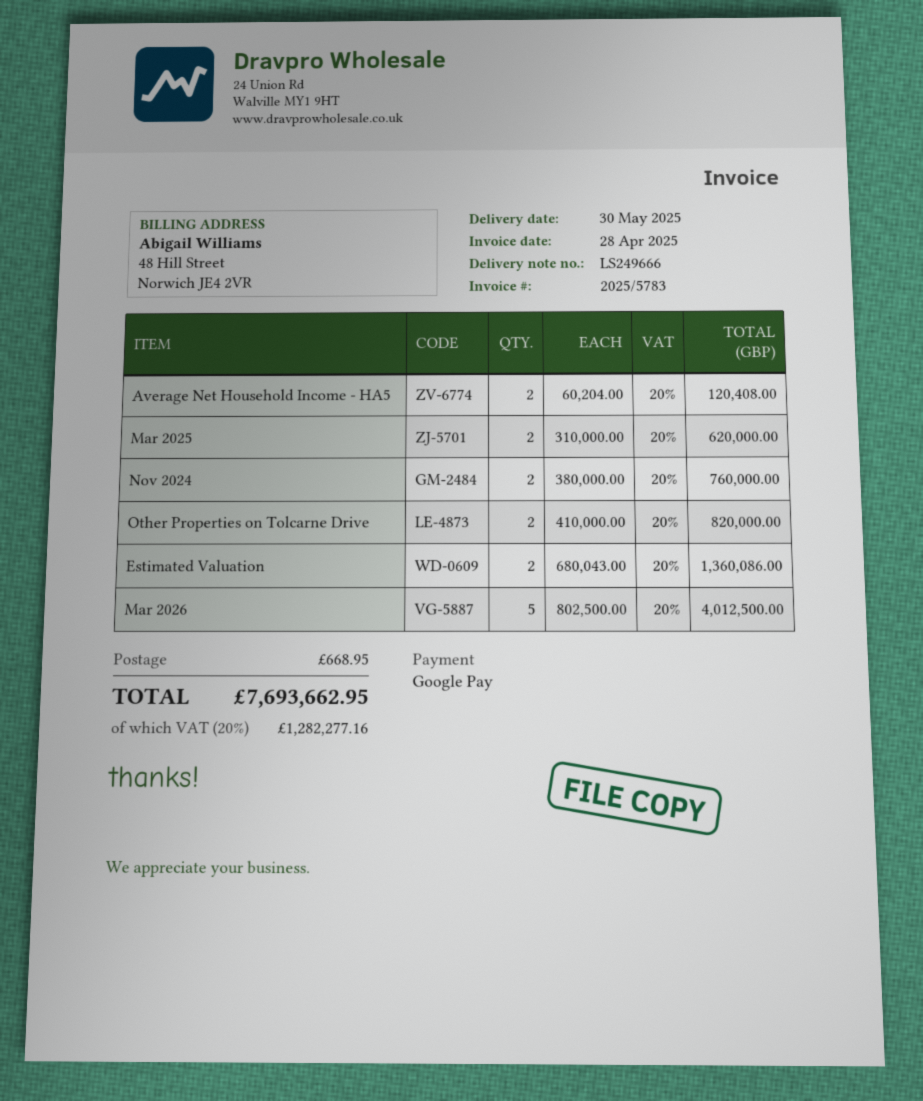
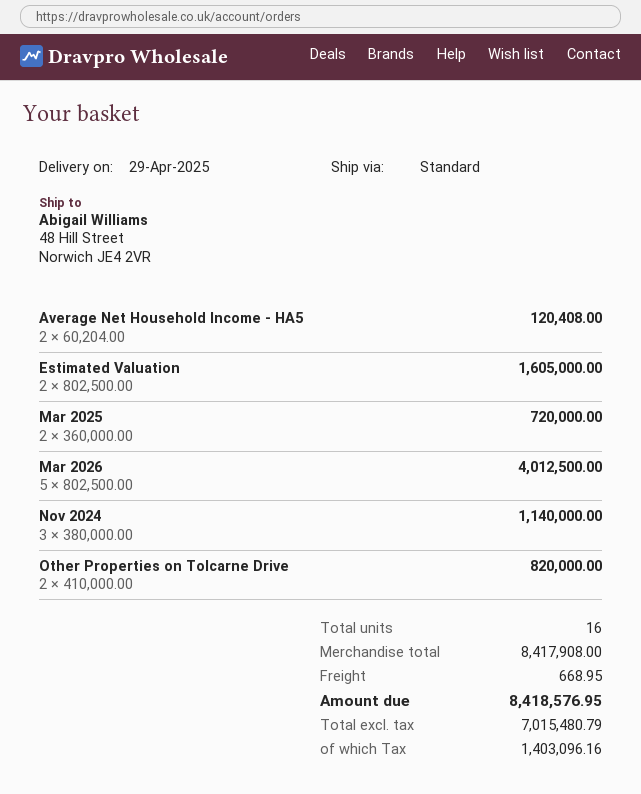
delivery date: 2025-05-30 -> 2025-04-29
Mar 2025: 2 x 310000.00 = 620000.00 -> 2 x 360000.00 = 720000.00
Nov 2024: 2 x 380000.00 = 760000.00 -> 3 x 380000.00 = 1140000.00
Estimated Valuation: 2 x 680043.00 = 1360086.00 -> 2 x 802500.00 = 1605000.00
tax: 1282277.16 -> 1403096.16
total: 7693662.95 -> 8418576.95

